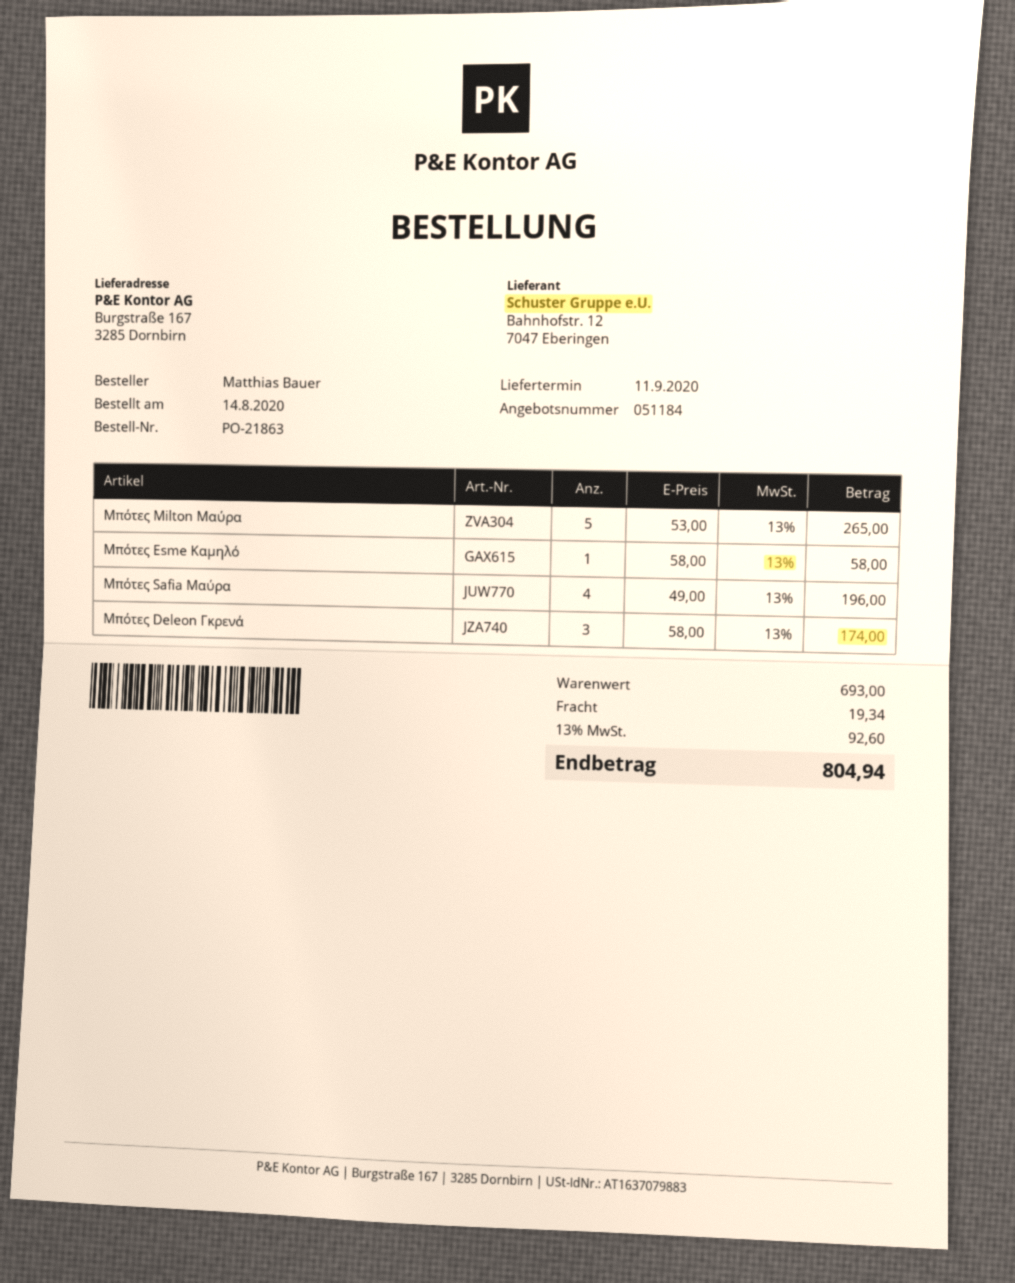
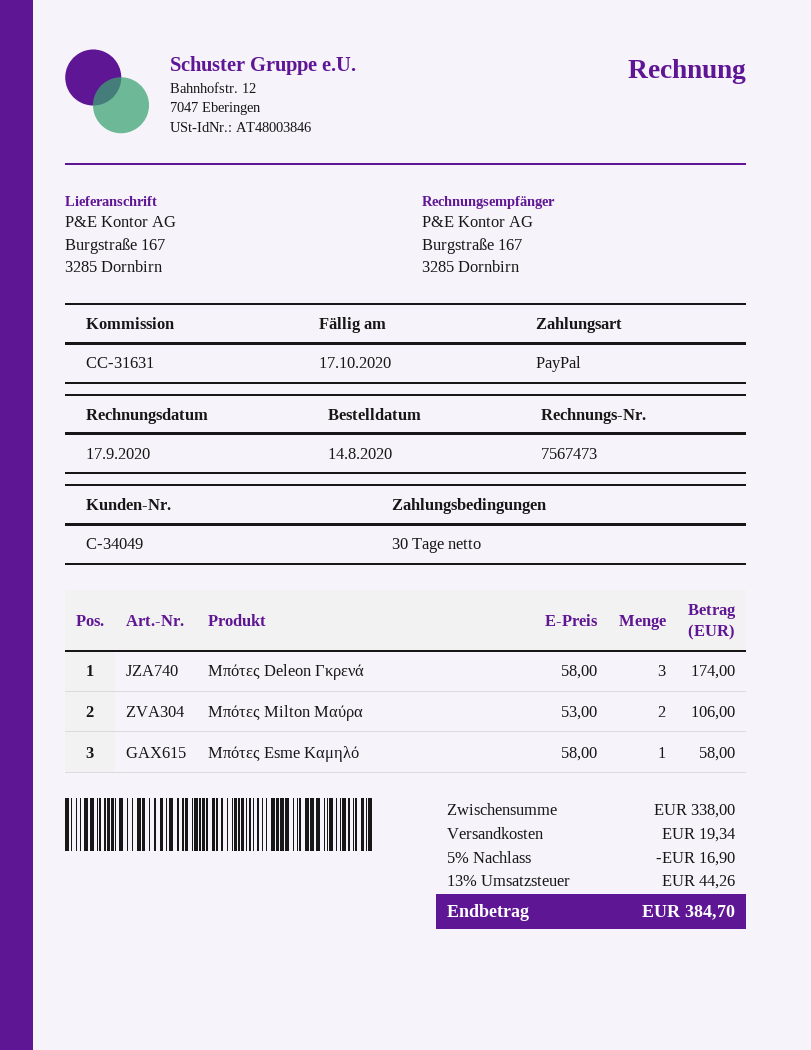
Μπότες Milton Μαύρα: 5 x 53.00 = 265.00 -> 2 x 53.00 = 106.00
Μπότες Safia Μαύρα: 4 x 49.00 = 196.00 -> none
subtotal: 693.00 -> 338.00
discount: none -> 5% = 16.90
tax: 13% = 92.60 -> 13% = 44.26
total: 804.94 -> 384.70

